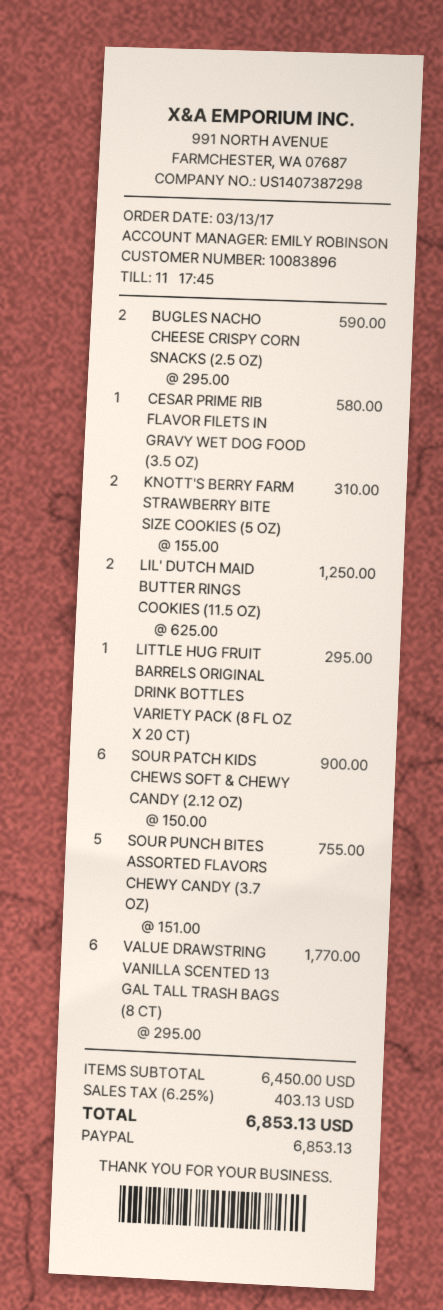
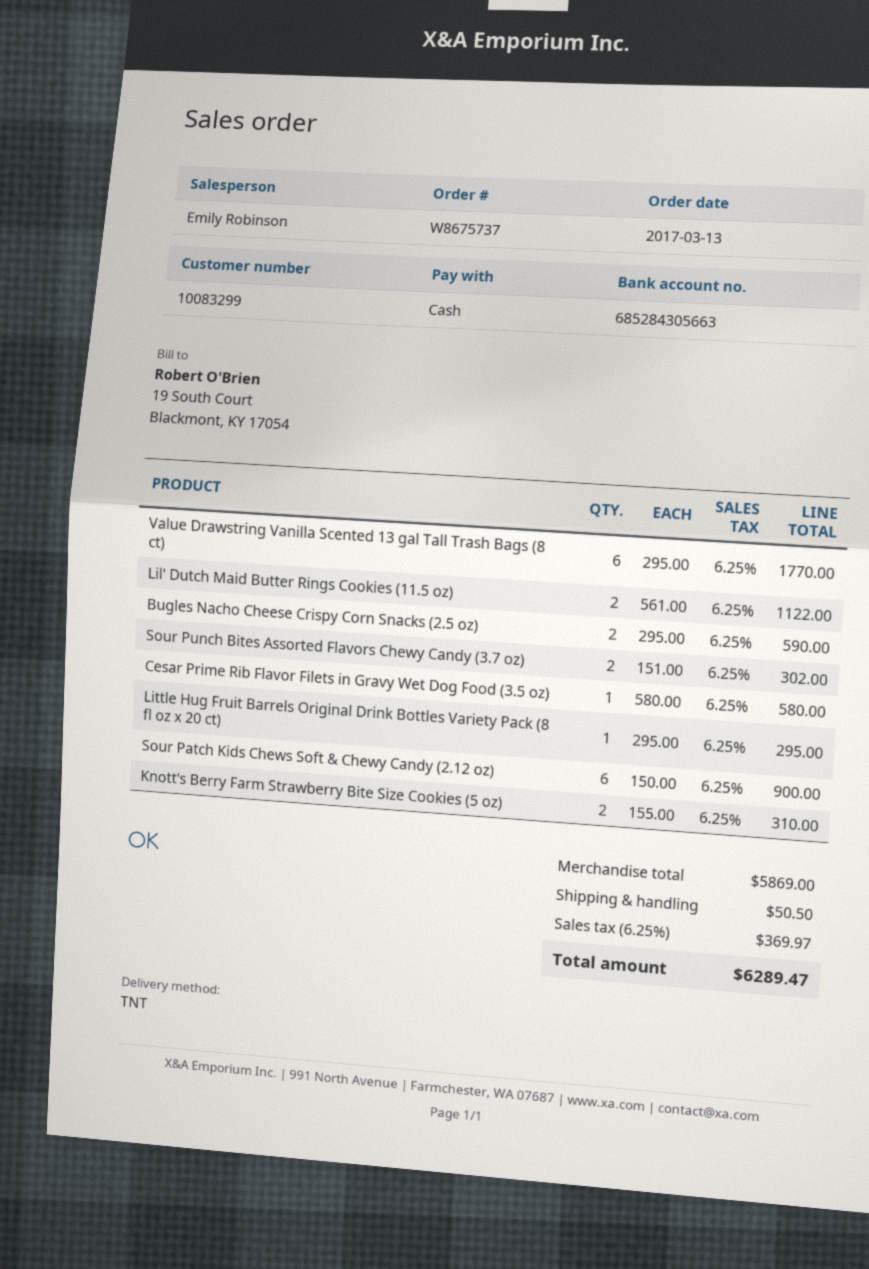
customer number: 10083896 -> 10083299
payment method: PayPal -> cash
LIL' DUTCH MAID BUTTER RINGS COOKIES (11.5 OZ): 2 x 625.00 = 1250.00 -> 2 x 561.00 = 1122.00
SOUR PUNCH BITES ASSORTED FLAVORS CHEWY CANDY (3.7 OZ): 5 x 151.00 = 755.00 -> 2 x 151.00 = 302.00
subtotal: 6450.00 -> 5869.00
shipping: none -> 50.50
tax: 6.25% = 403.13 -> 6.25% = 369.97
total: 6853.13 -> 6289.47

